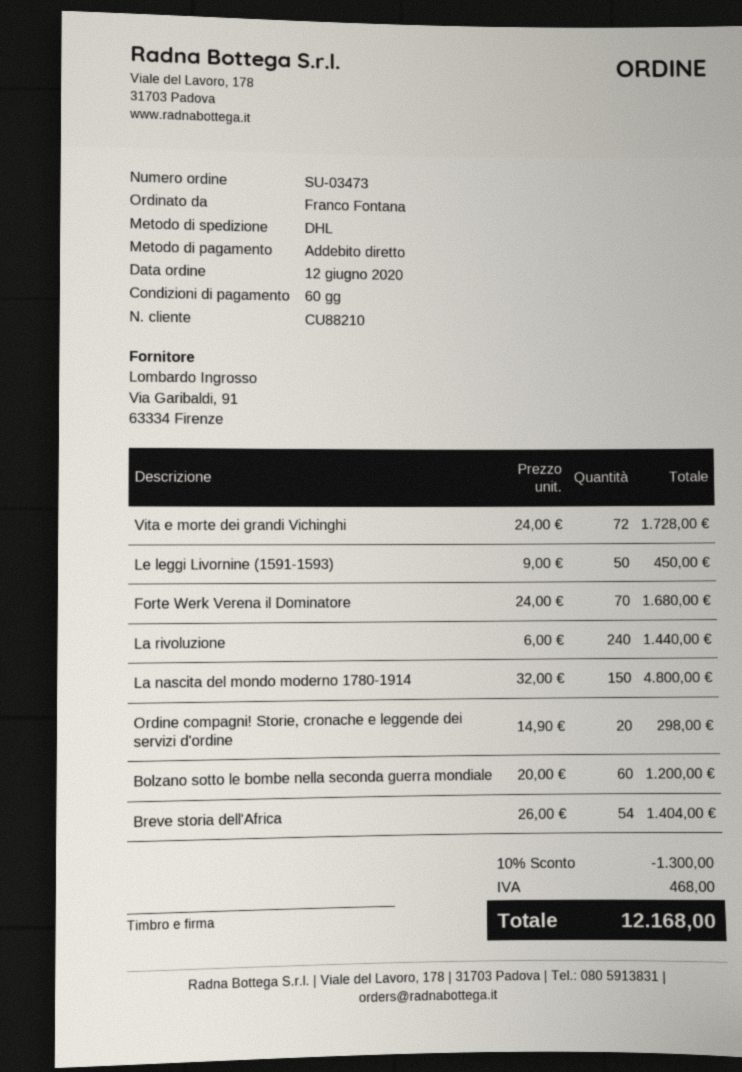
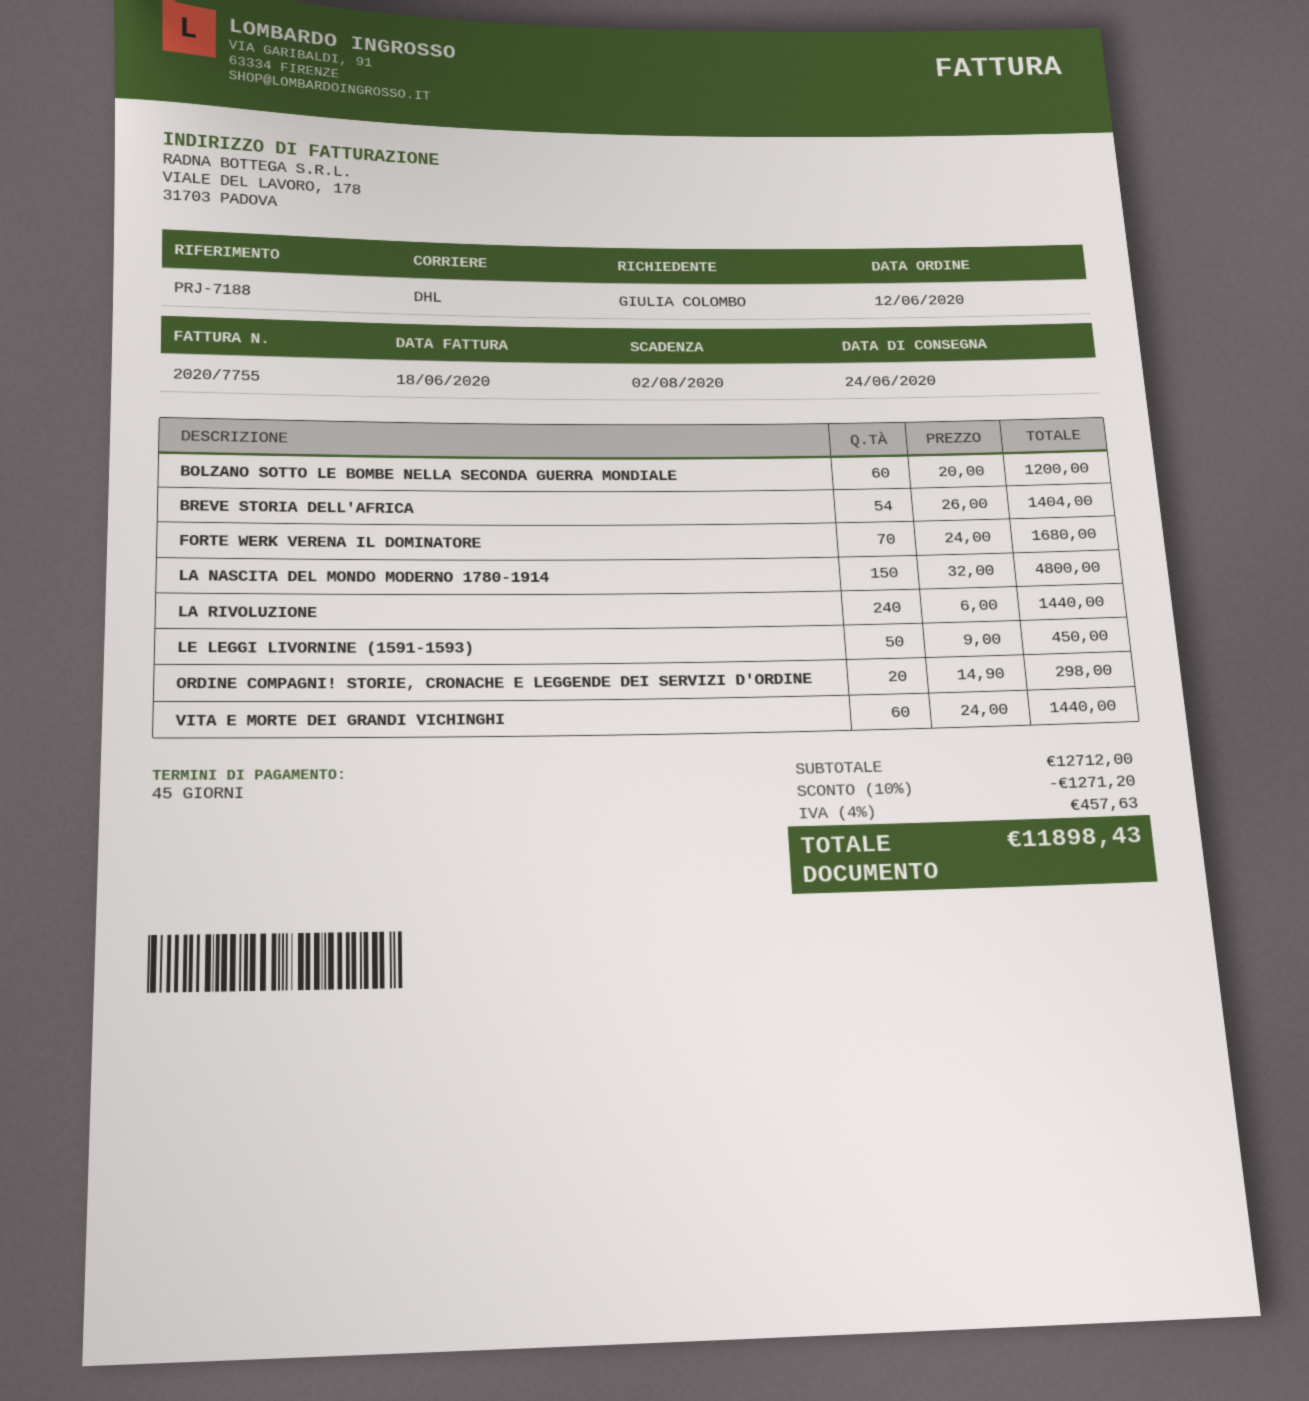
payment terms: 60 days -> 45 days
ordered by: Franco Fontana -> GIULIA COLOMBO
Vita e morte dei grandi Vichinghi: 72 x 24.00 = 1728.00 -> 60 x 24.00 = 1440.00
discount: 10% = 1300.00 -> 10% = 1271.20
tax: 468.00 -> 457.63
total: 12168.00 -> 11898.43

